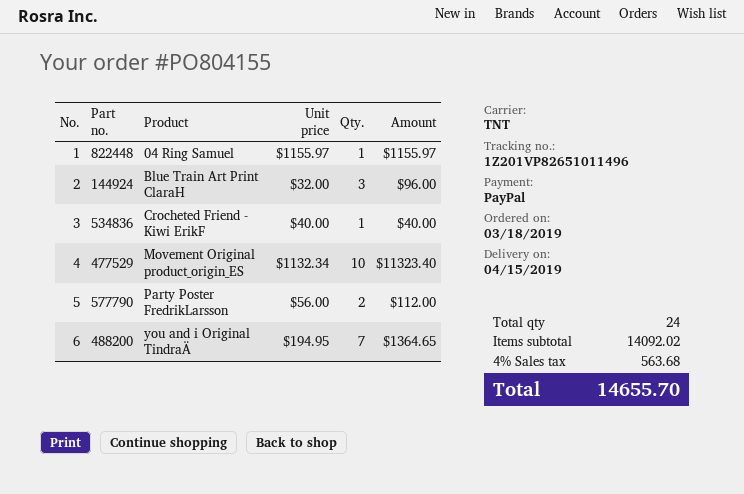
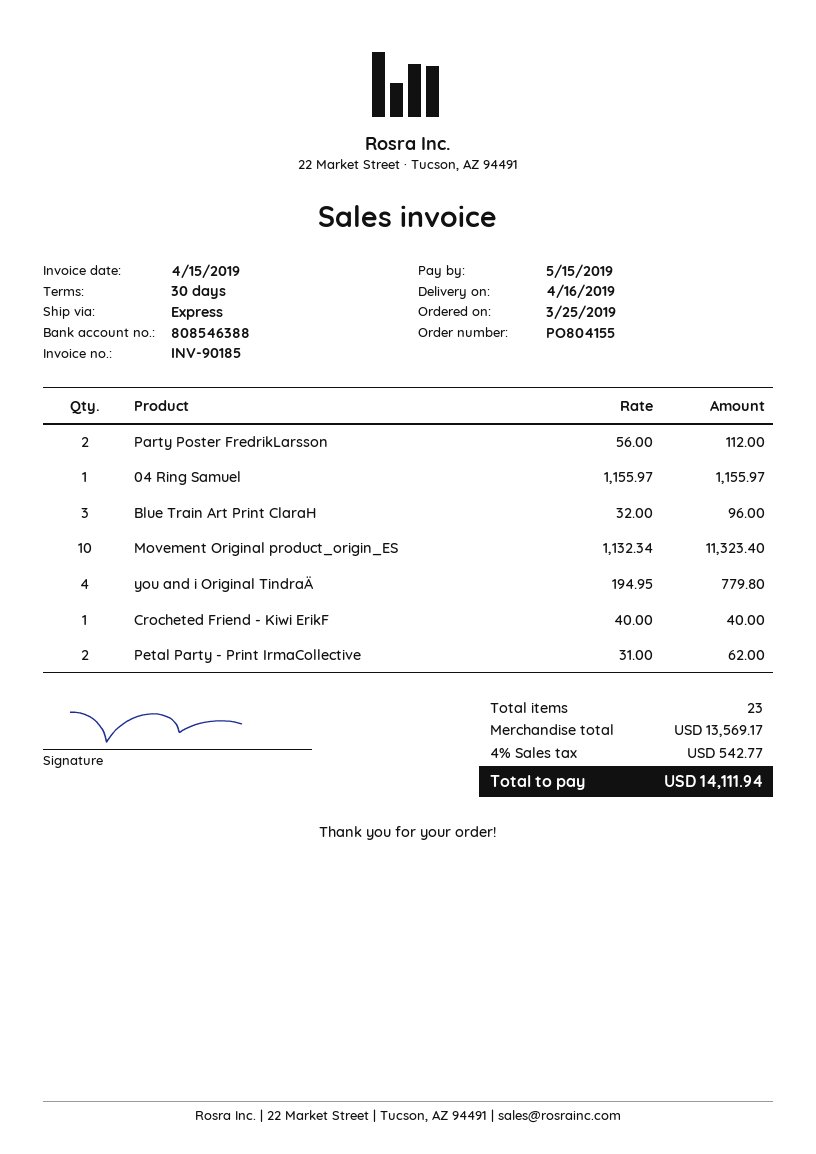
order date: 2019-03-18 -> 2019-03-25
delivery date: 2019-04-15 -> 2019-04-16
shipping method: TNT -> express
you and i Original TindraÄ: 7 x 194.95 = 1364.65 -> 4 x 194.95 = 779.80
Petal Party - Print IrmaCollective: none -> 2 x 31.00 = 62.00
total quantity: 24 -> 23
subtotal: 14092.02 -> 13569.17
tax: 4% = 563.68 -> 4% = 542.77
total: 14655.70 -> 14111.94

